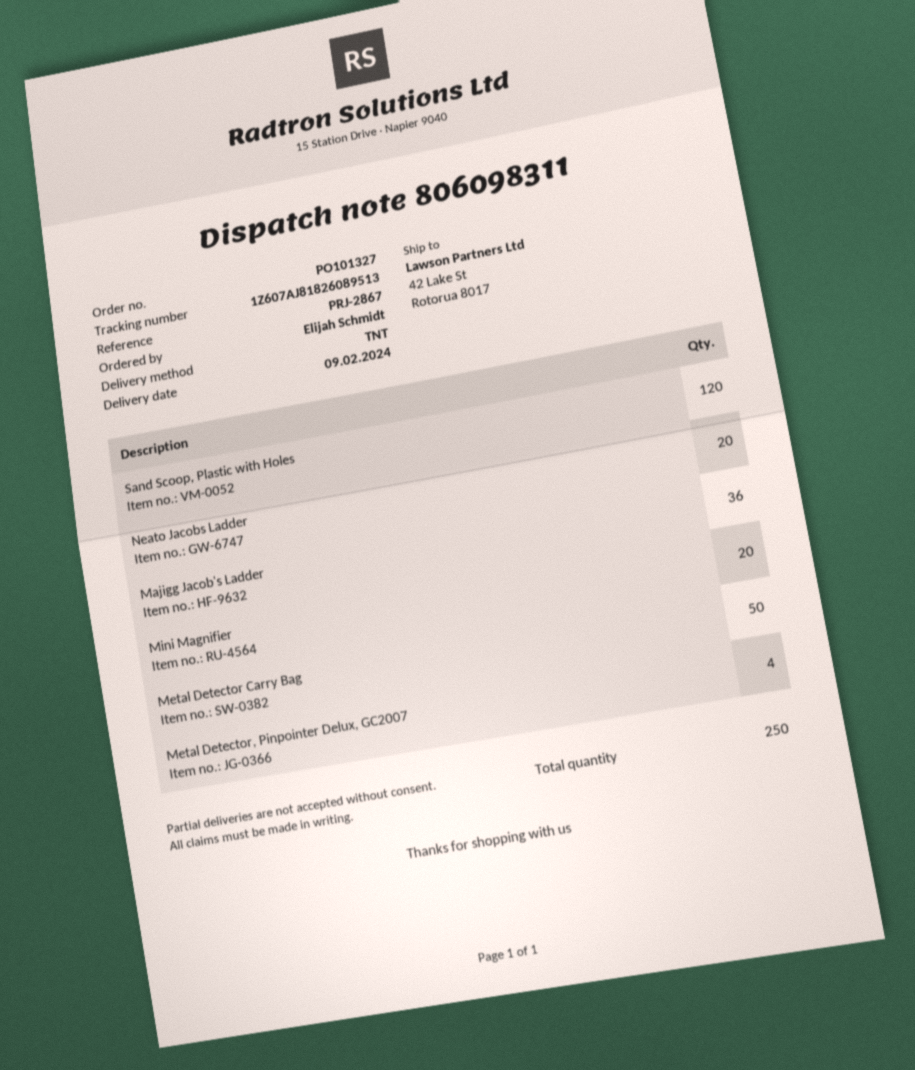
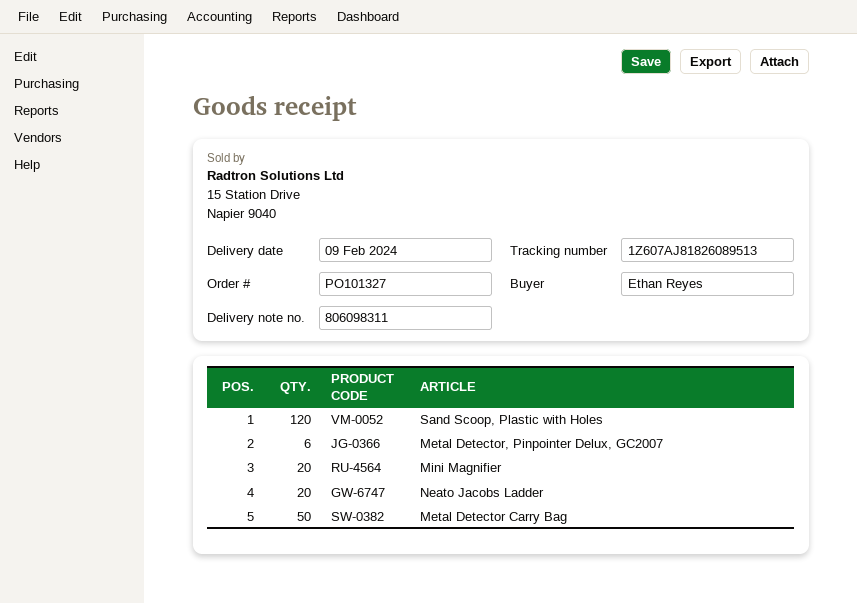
ordered by: Elijah Schmidt -> Ethan Reyes
Majigg Jacob's Ladder: 36 -> none
Metal Detector, Pinpointer Delux, GC2007: 4 -> 6

